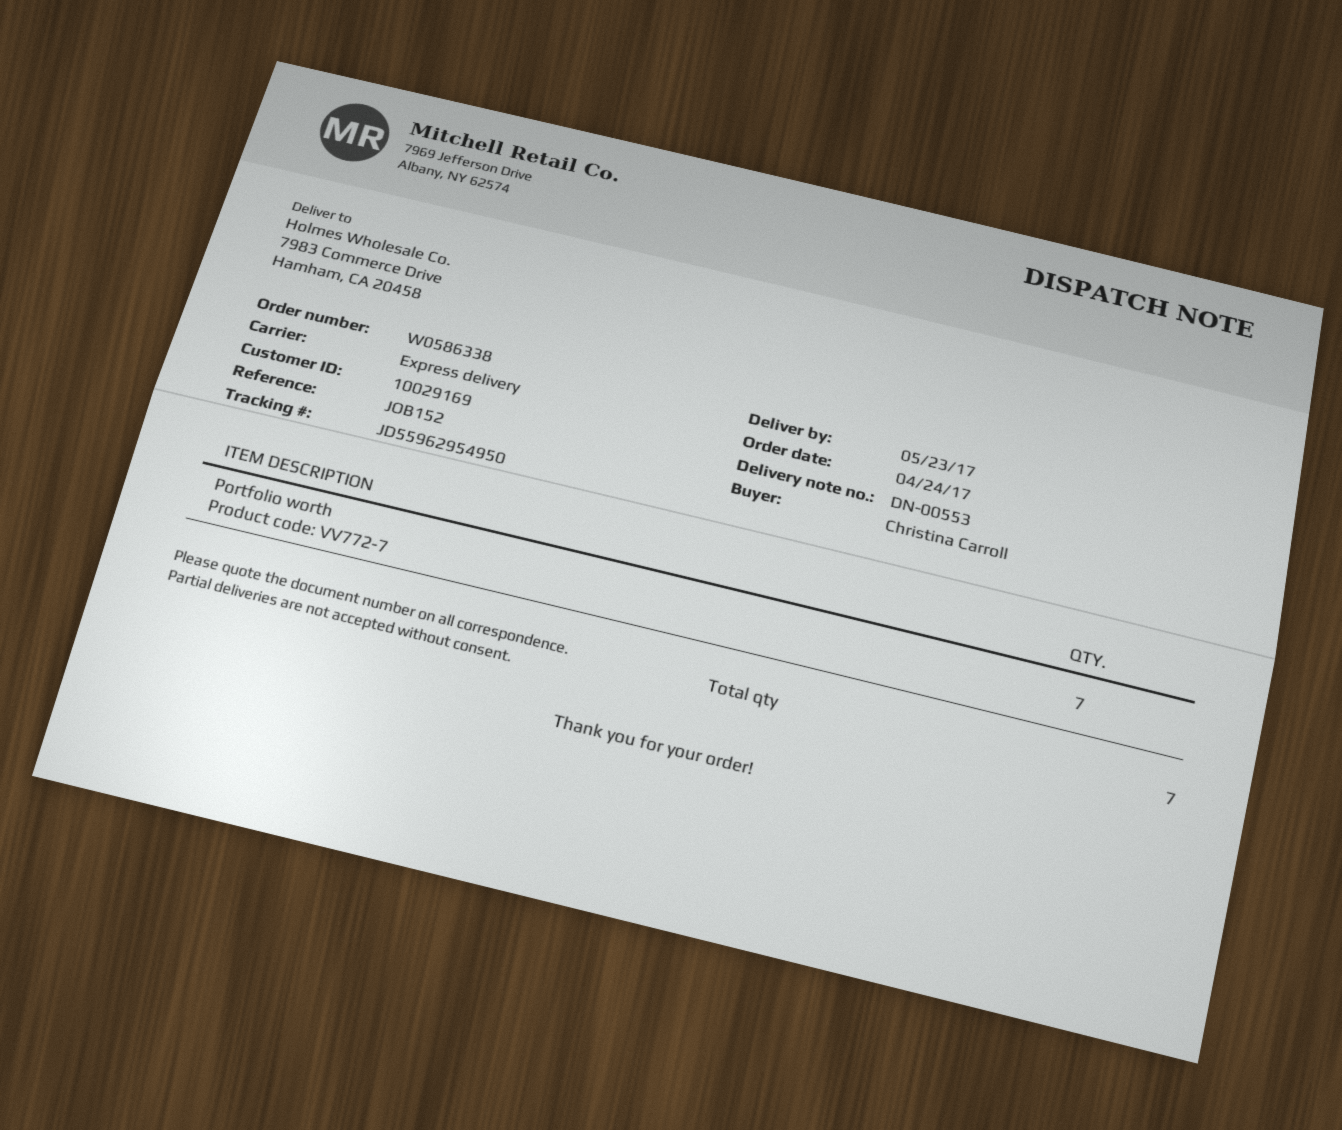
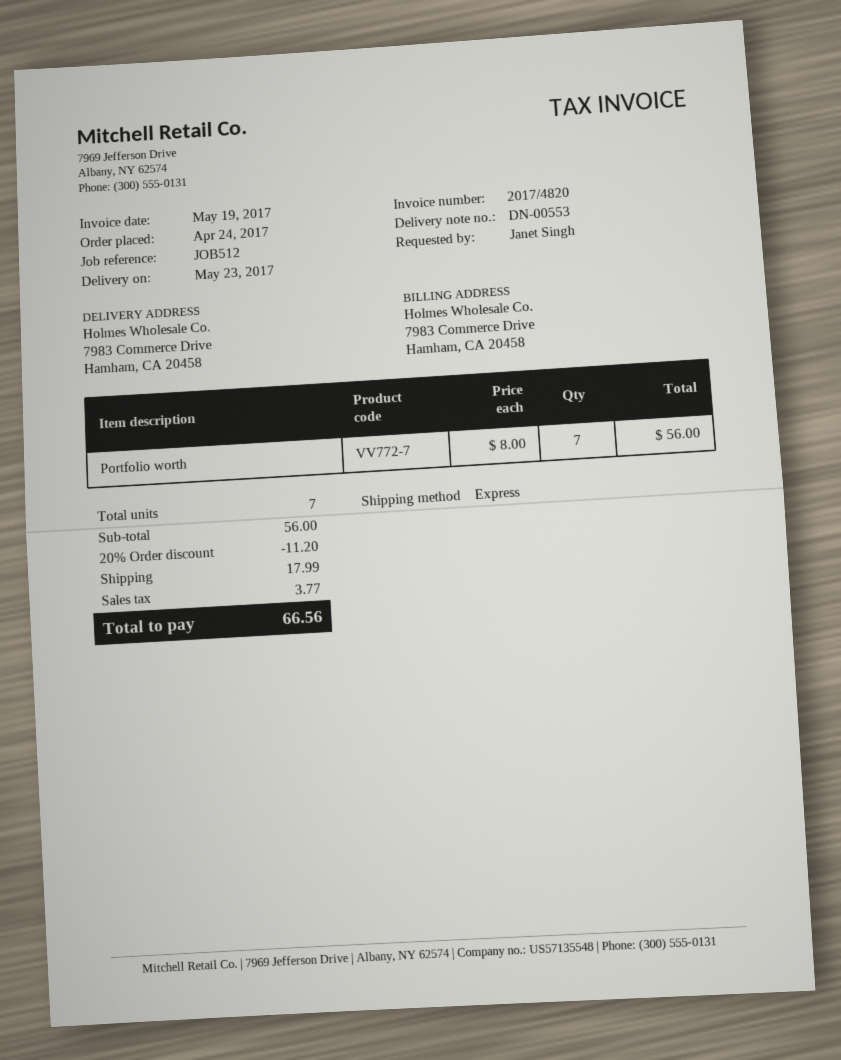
reference: JOB152 -> JOB512
ordered by: Christina Carroll -> Janet Singh

